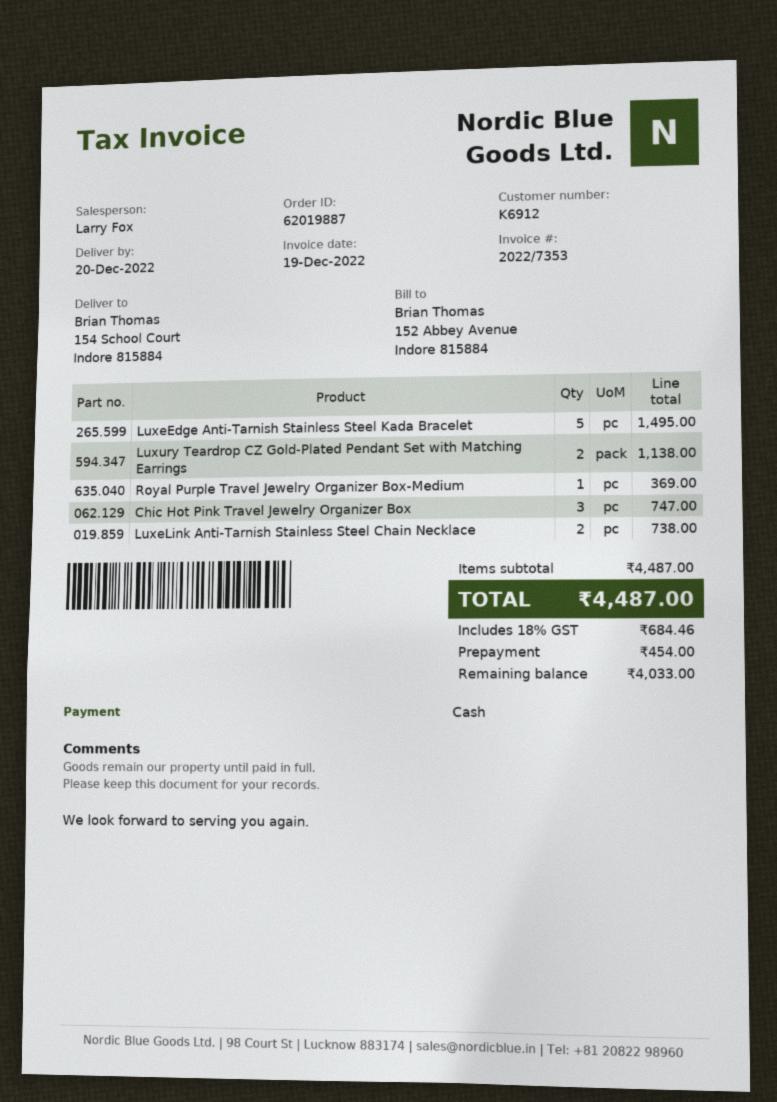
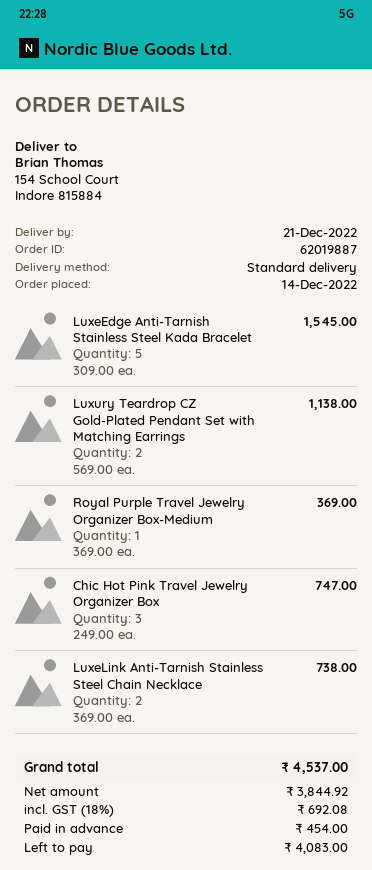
delivery date: 2022-12-20 -> 2022-12-21
LuxeEdge Anti-Tarnish Stainless Steel Kada Bracelet: 5 for 1495.00 -> 5 for 1545.00
tax: 18% = 684.46 -> 18% = 692.08
total: 4487.00 -> 4537.00
balance: 4033.00 -> 4083.00

